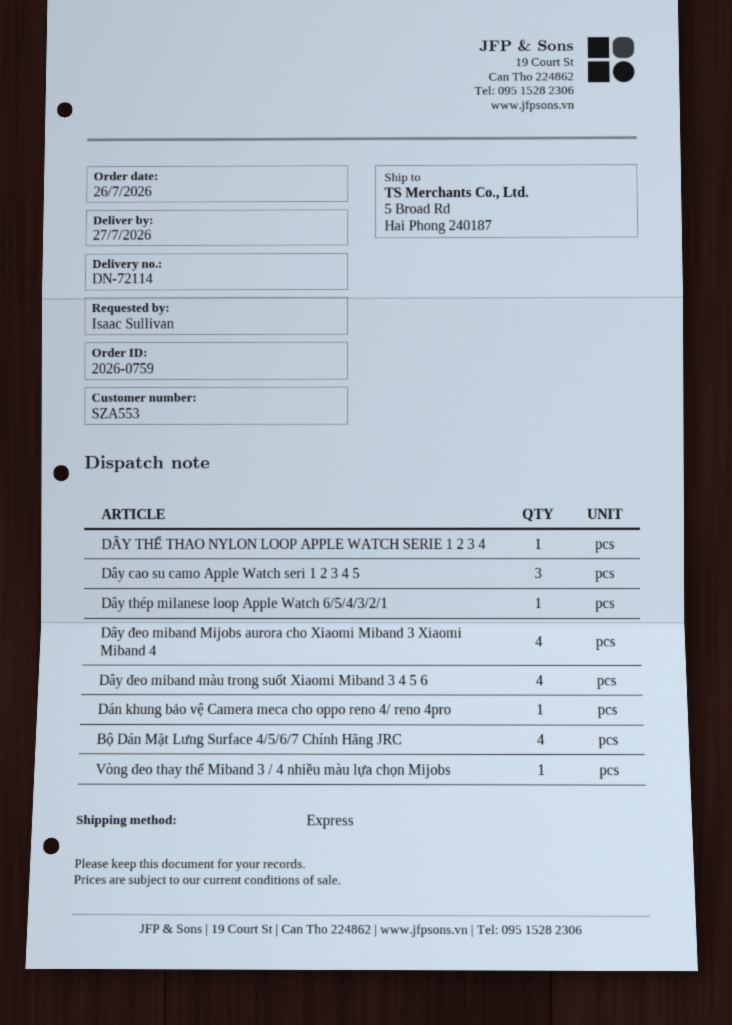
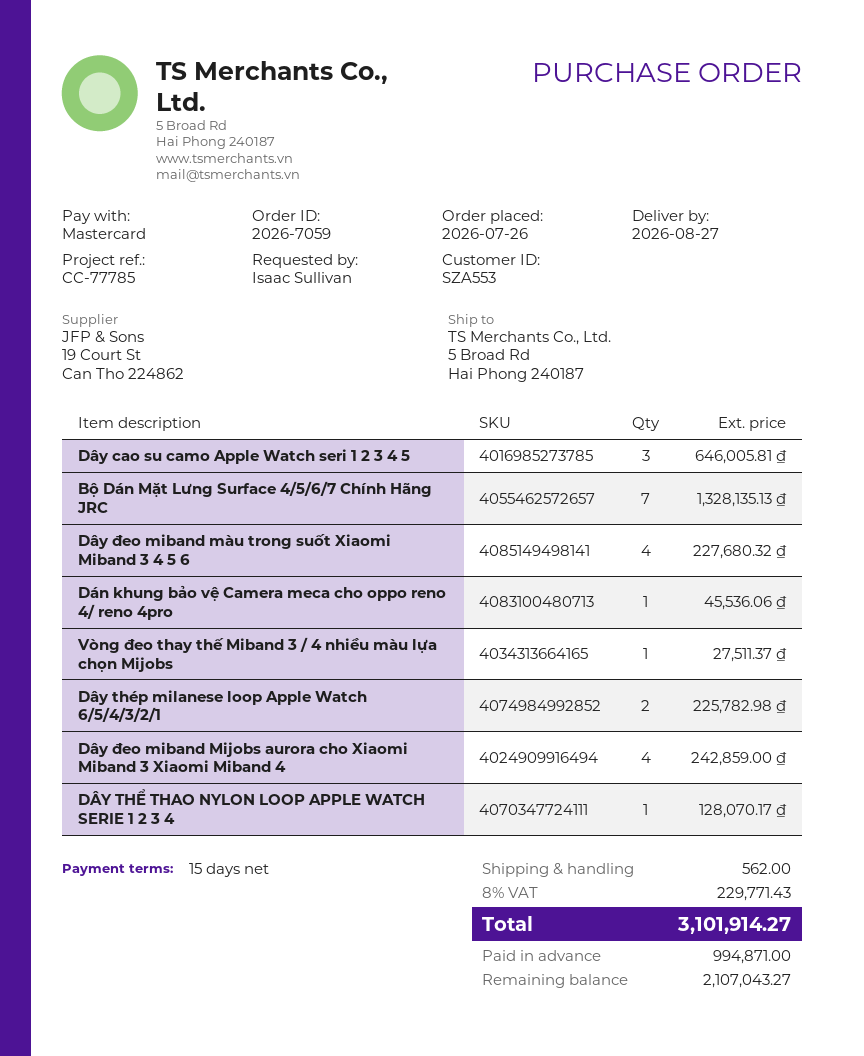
order number: 2026-0759 -> 2026-7059
delivery date: 2026-07-27 -> 2026-08-27
Dây thép milanese loop Apple Watch 6/5/4/3/2/1: 1 -> 2
Bộ Dán Mặt Lưng Surface 4/5/6/7 Chính Hãng JRC: 4 -> 7

